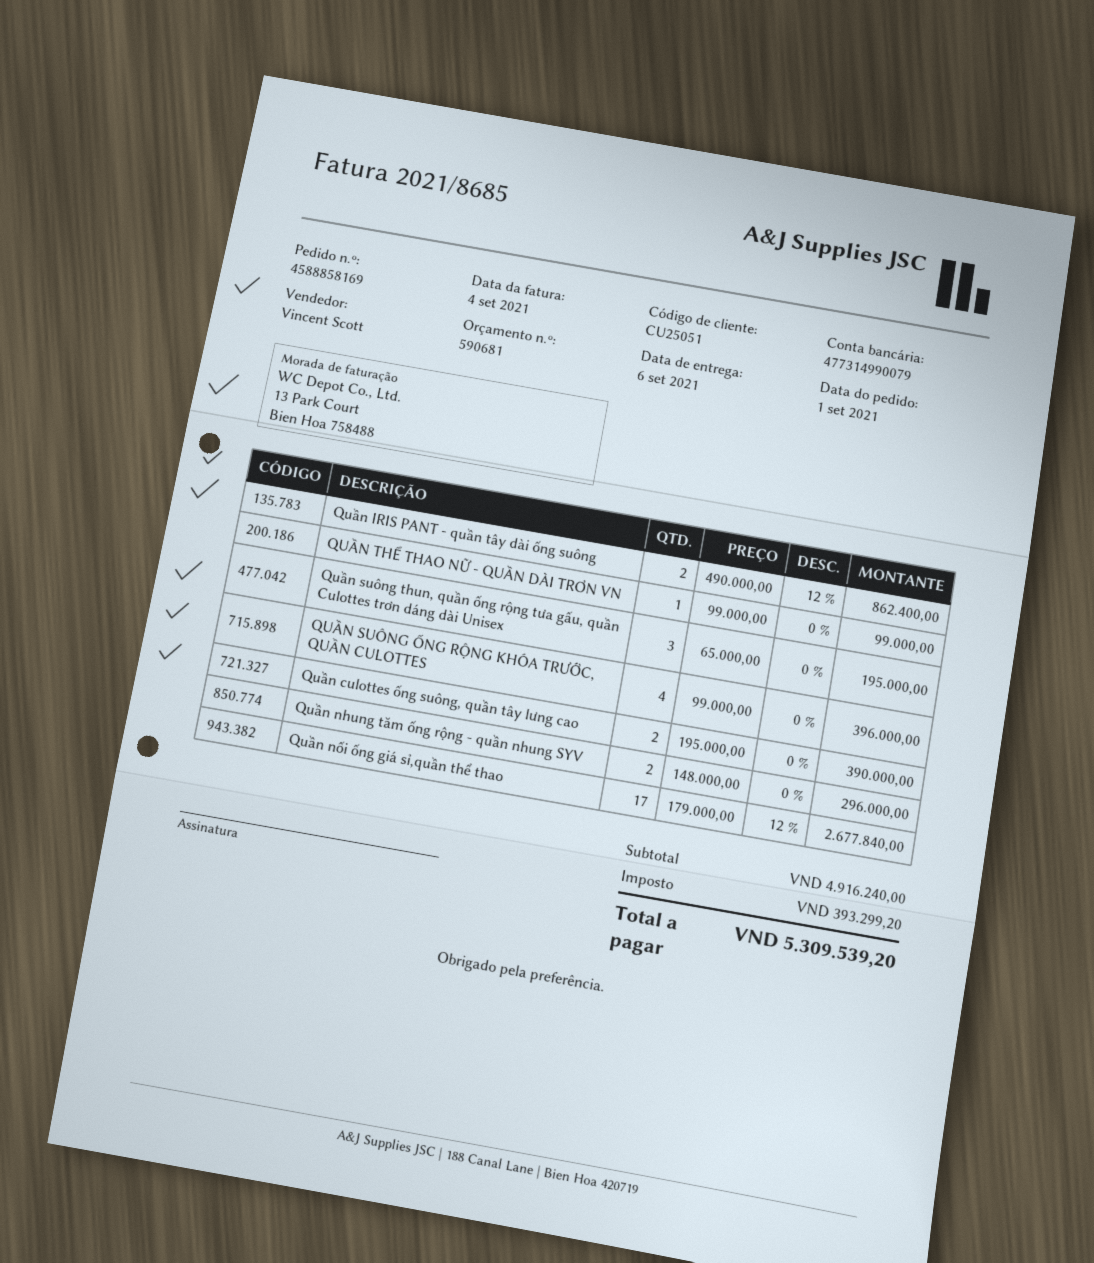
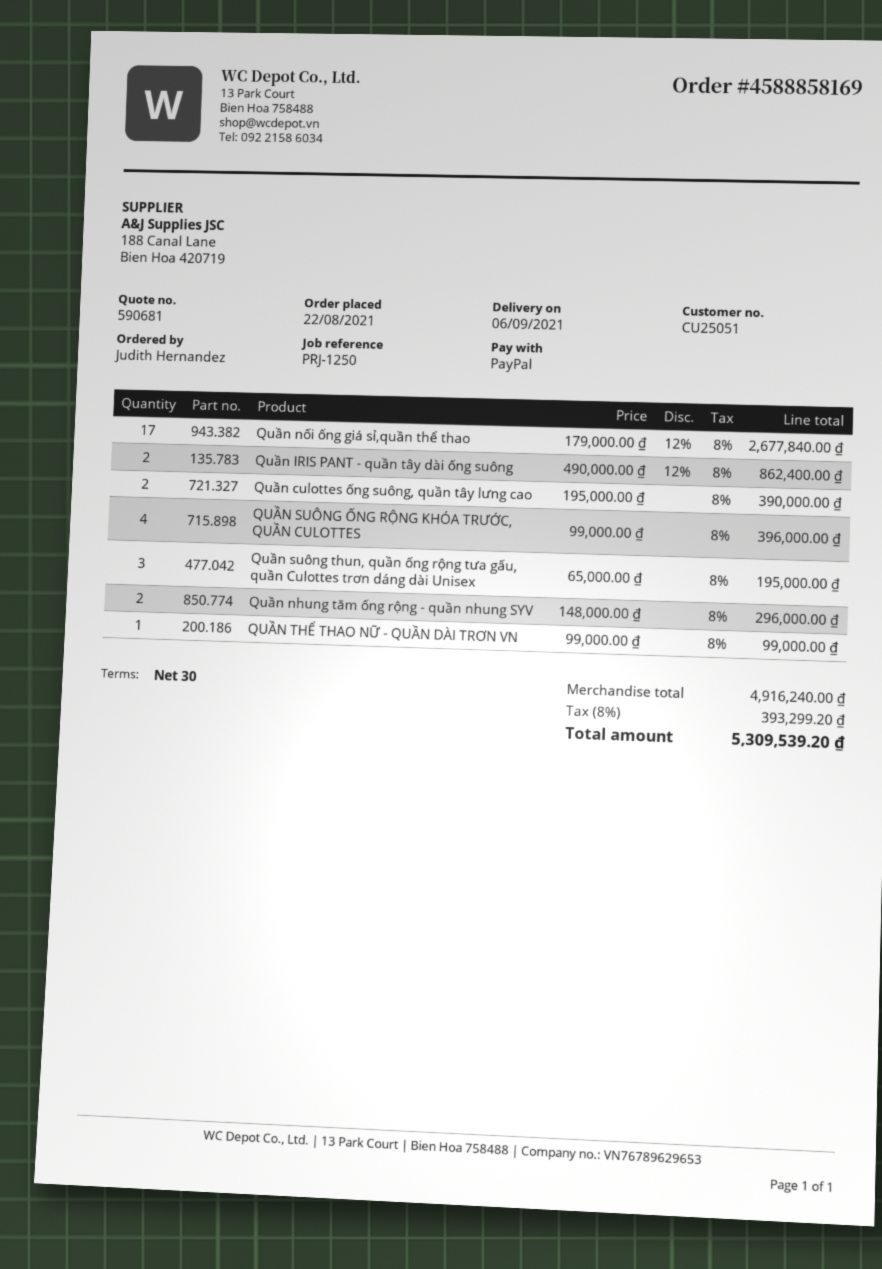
order date: 2021-09-01 -> 2021-08-22

